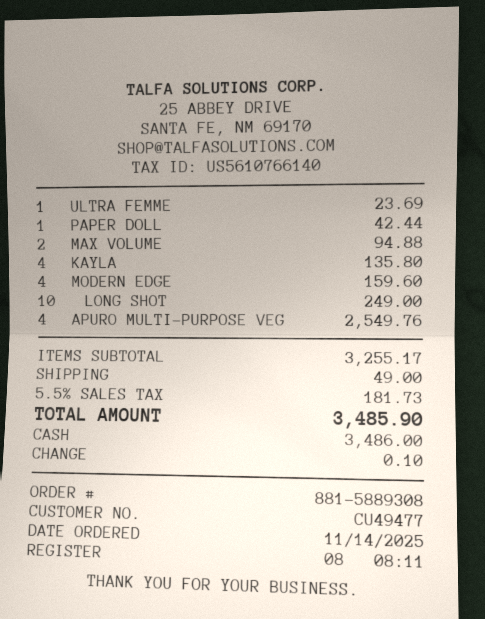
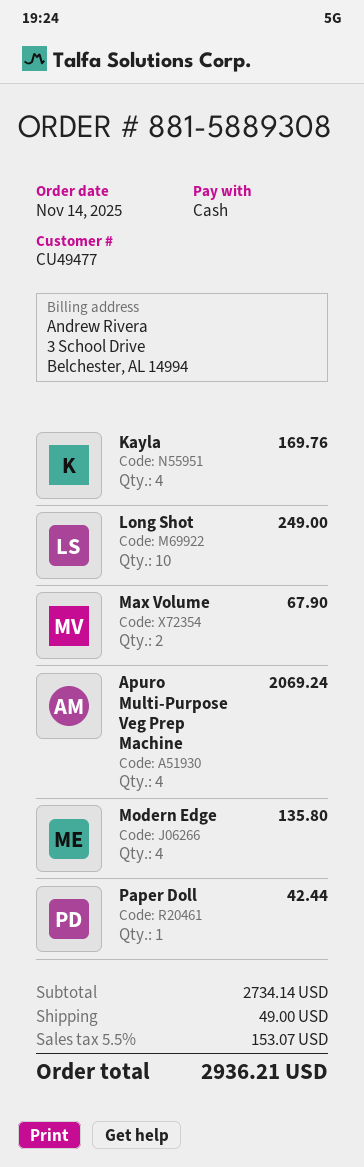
ULTRA FEMME: 1 for 23.69 -> none
MAX VOLUME: 2 for 94.88 -> 2 for 67.90
KAYLA: 4 for 135.80 -> 4 for 169.76
MODERN EDGE: 4 for 159.60 -> 4 for 135.80
APURO MULTI-PURPOSE VEG: 4 for 2549.76 -> 4 for 2069.24
subtotal: 3255.17 -> 2734.14
tax: 5.5% = 181.73 -> 5.5% = 153.07
total: 3485.90 -> 2936.21

